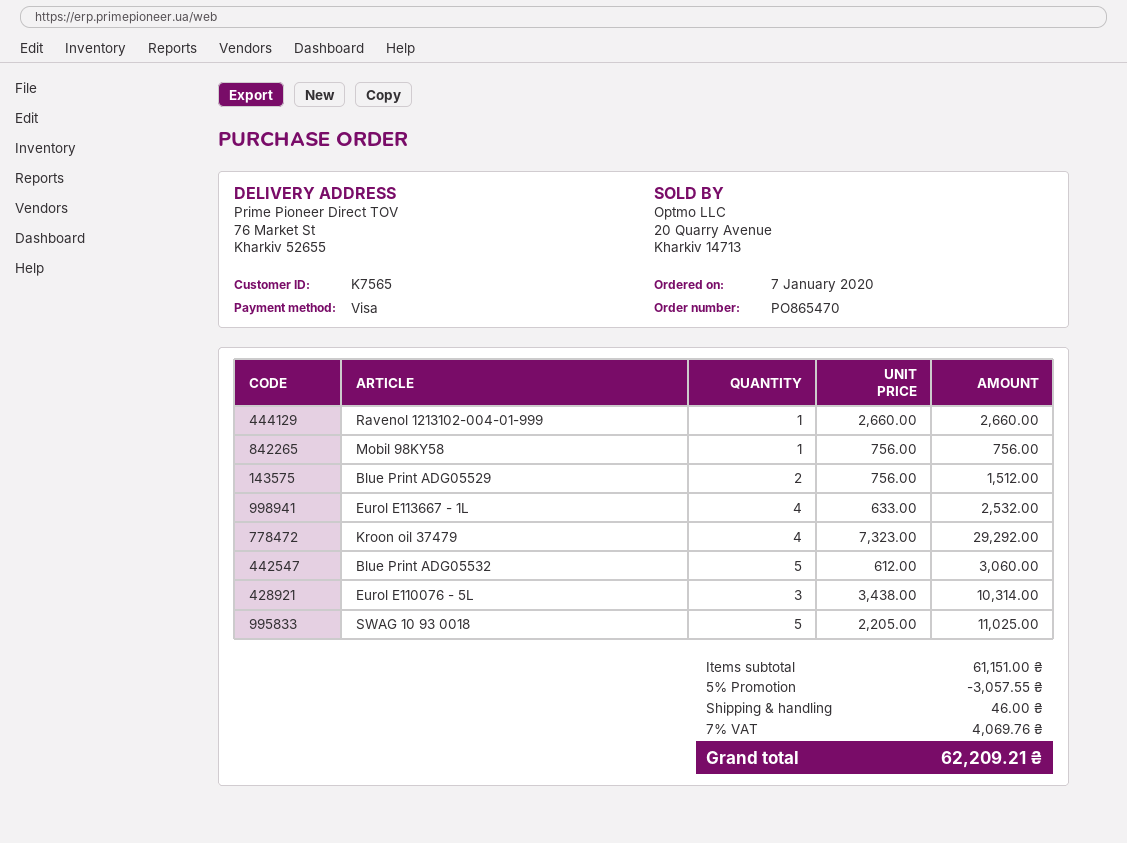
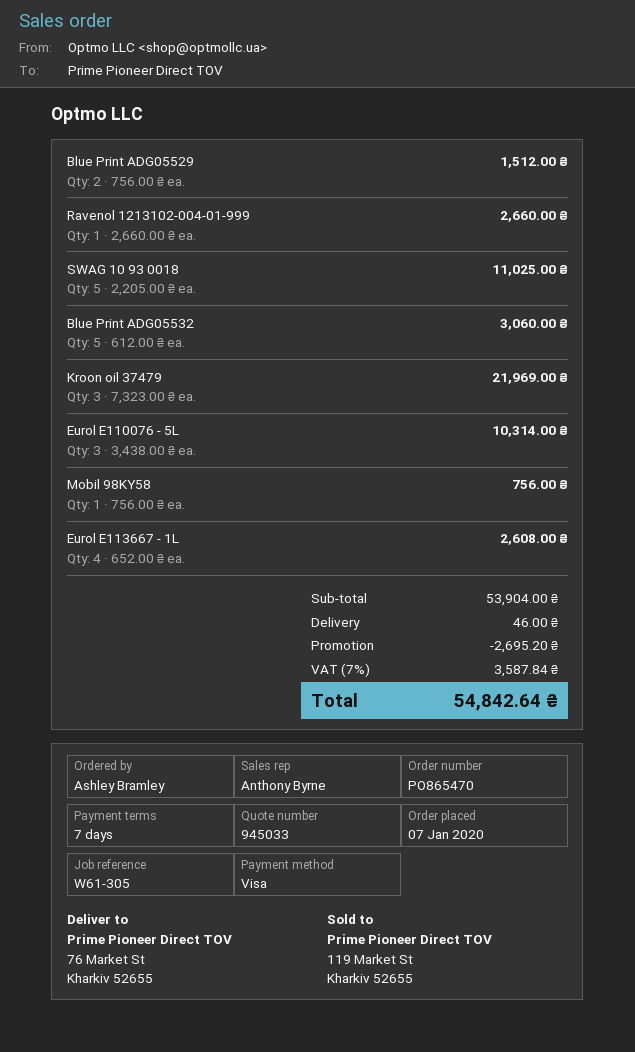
Eurol E113667 - 1L: 4 x 633.00 = 2532.00 -> 4 x 652.00 = 2608.00
Kroon oil 37479: 4 x 7323.00 = 29292.00 -> 3 x 7323.00 = 21969.00
subtotal: 61151.00 -> 53904.00
discount: 3057.55 -> 2695.20
tax: 7% = 4069.76 -> 7% = 3587.84
total: 62209.21 -> 54842.64

